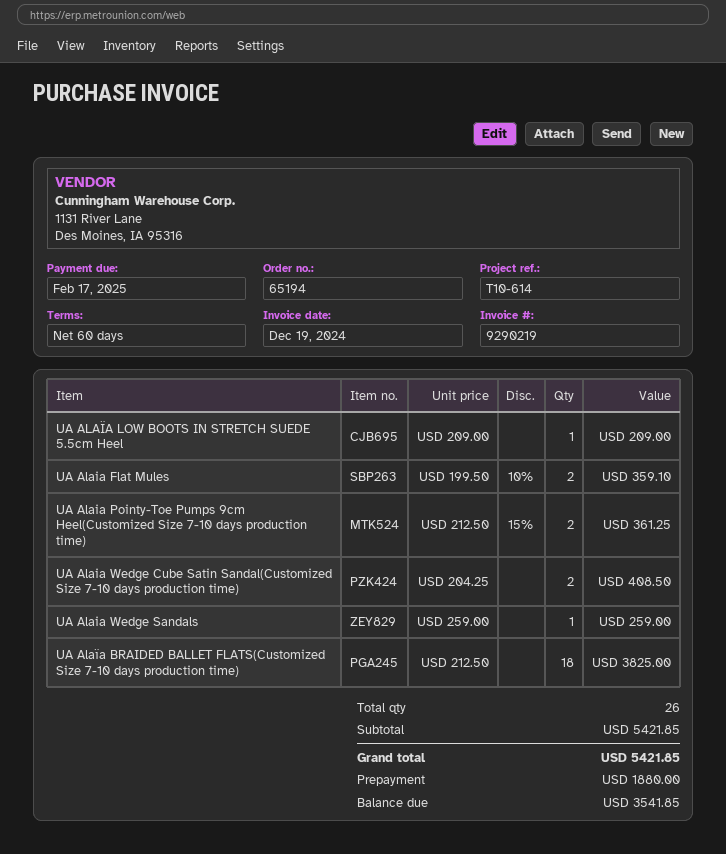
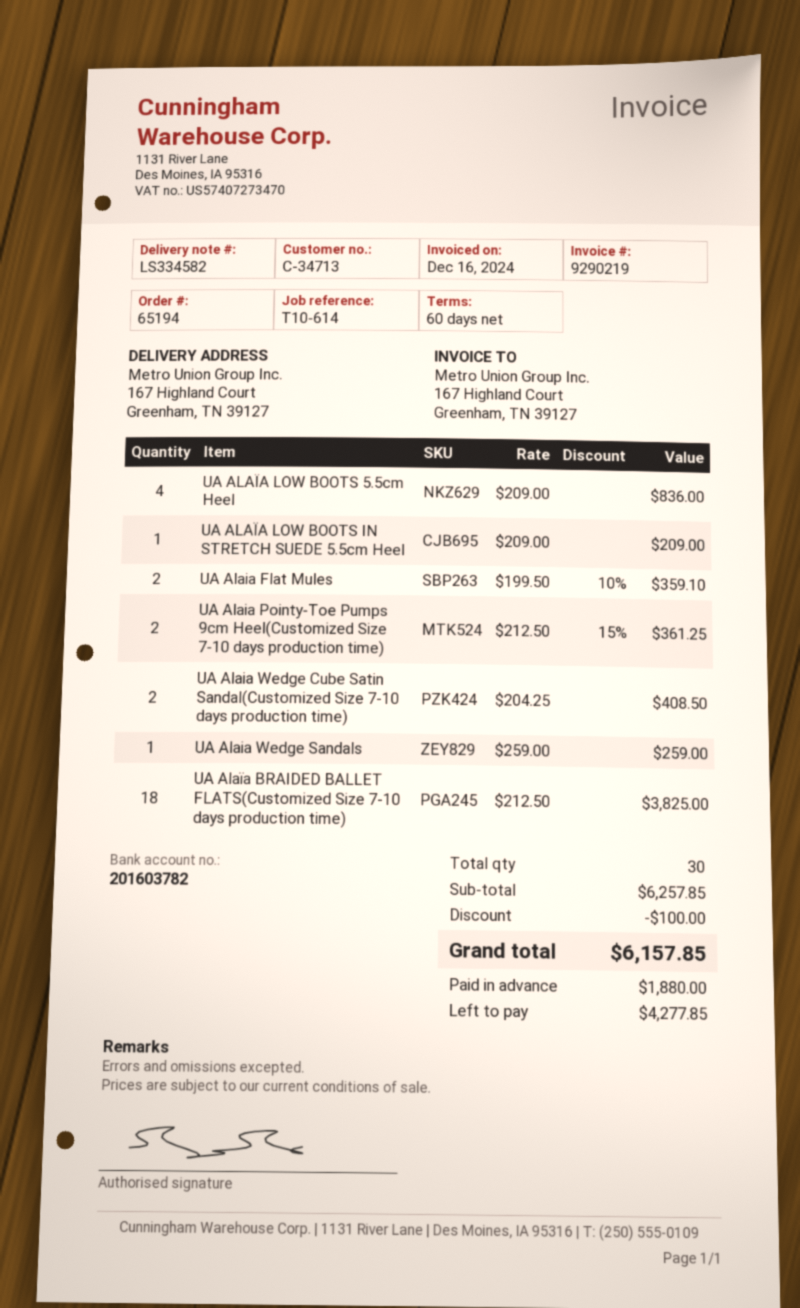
invoice date: 2024-12-19 -> 2024-12-16
UA ALAÏA LOW BOOTS 5.5cm Heel: none -> 4 x 209.00 = 836.00
total quantity: 26 -> 30
subtotal: 5421.85 -> 6257.85
discount: none -> 100.00
total: 5421.85 -> 6157.85
balance: 3541.85 -> 4277.85

